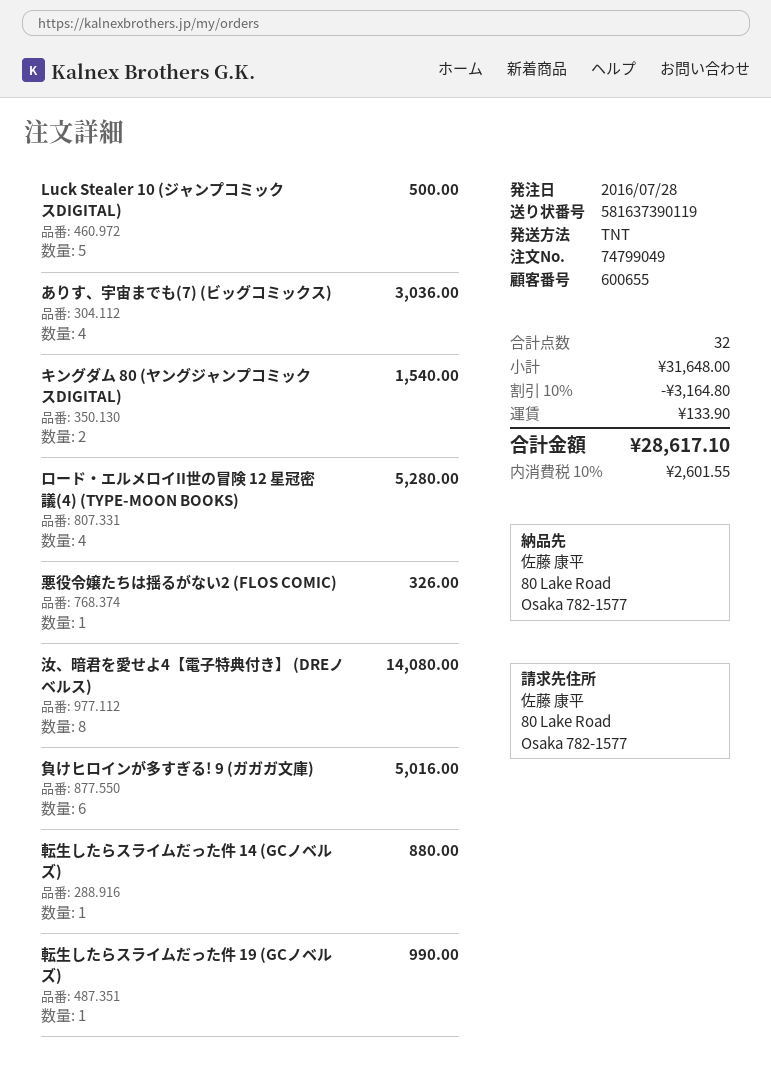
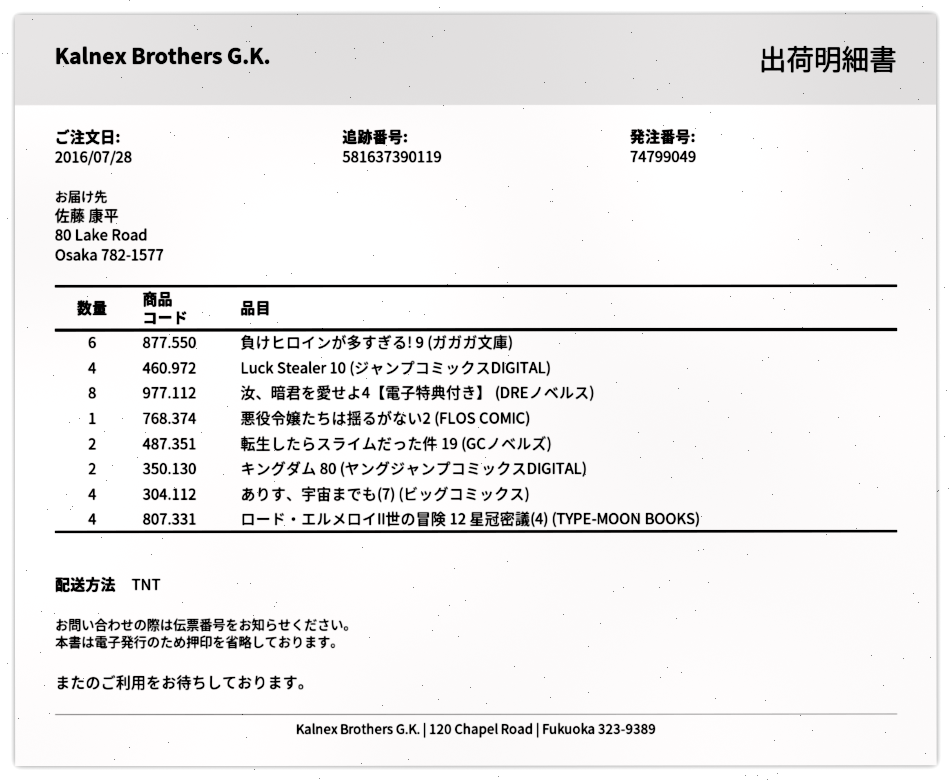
Luck Stealer 10 (ジャンプコミックスDIGITAL): 5 -> 4
転生したらスライムだった件 14 (GCノベルズ): 1 -> none
転生したらスライムだった件 19 (GCノベルズ): 1 -> 2

